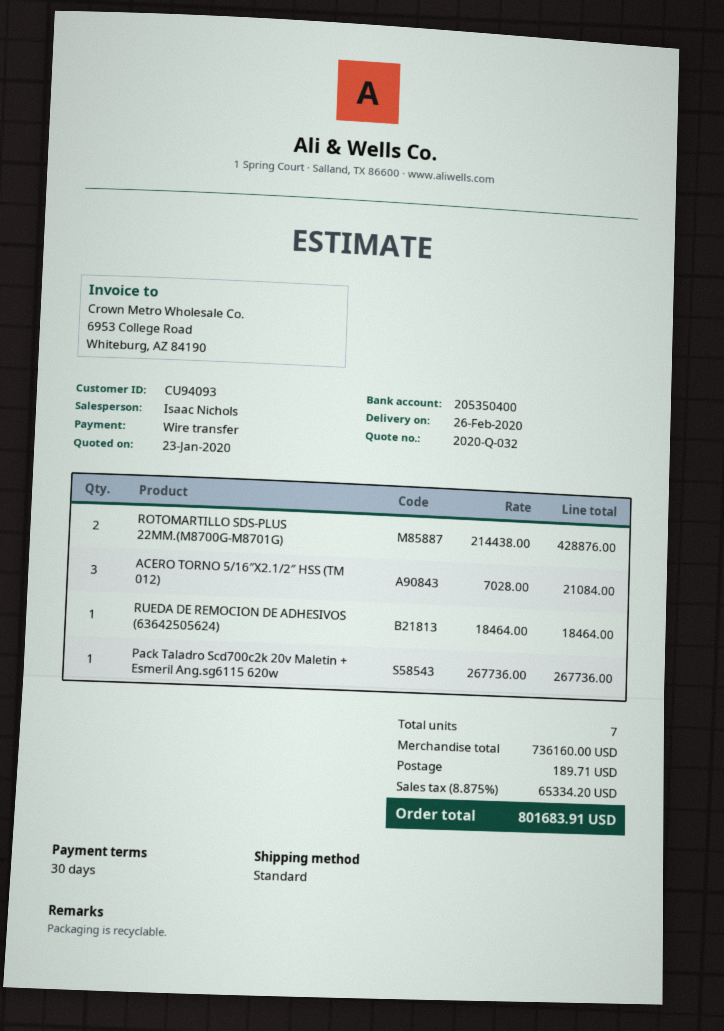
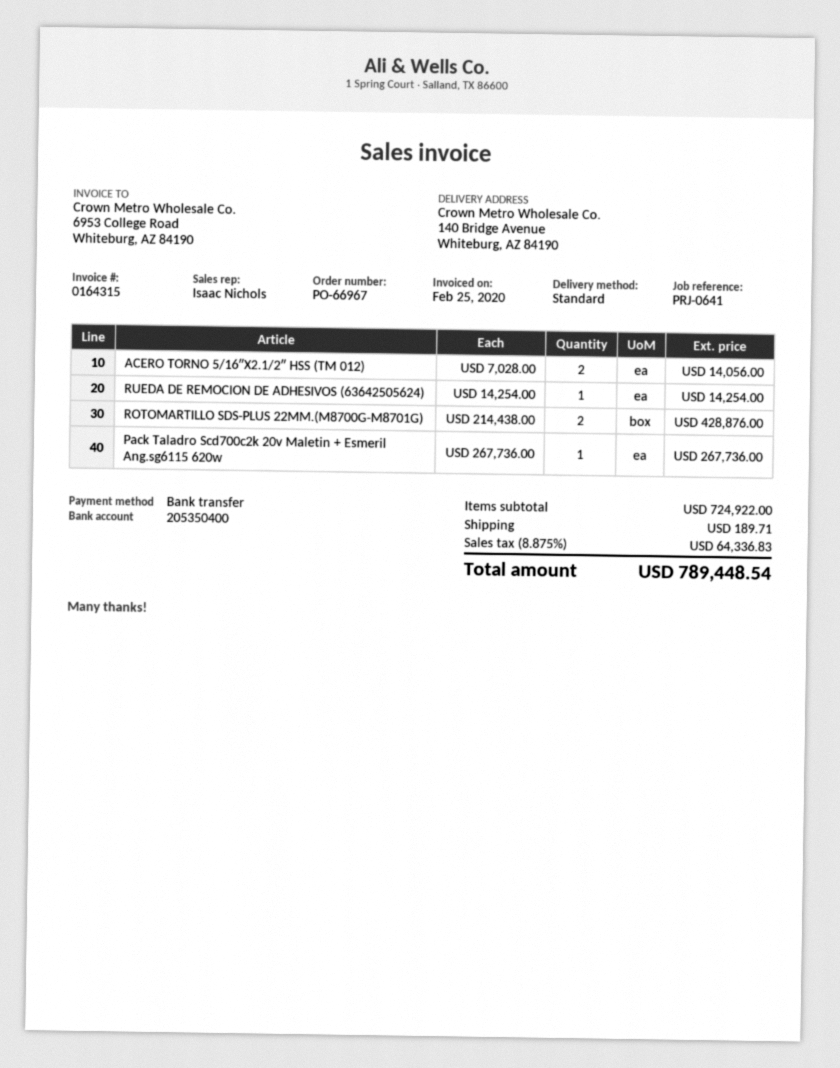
ACERO TORNO 5/16″X2.1/2″ HSS (TM 012): 3 x 7028.00 = 21084.00 -> 2 x 7028.00 = 14056.00
RUEDA DE REMOCION DE ADHESIVOS (63642505624): 1 x 18464.00 = 18464.00 -> 1 x 14254.00 = 14254.00
subtotal: 736160.00 -> 724922.00
tax: 8.875% = 65334.20 -> 8.875% = 64336.83
total: 801683.91 -> 789448.54

